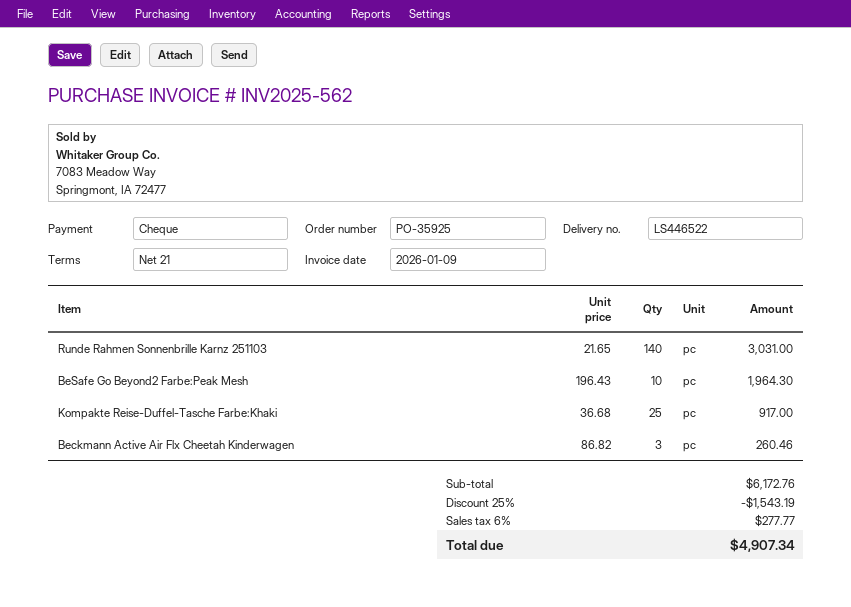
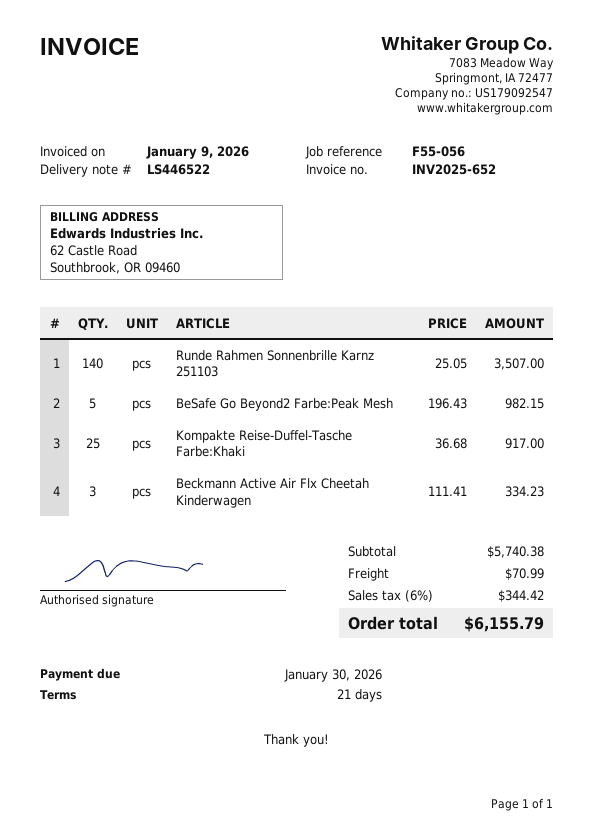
invoice number: INV2025-562 -> INV2025-652
Runde Rahmen Sonnenbrille Karnz 251103: 140 x 21.65 = 3031.00 -> 140 x 25.05 = 3507.00
BeSafe Go Beyond2 Farbe:Peak Mesh: 10 x 196.43 = 1964.30 -> 5 x 196.43 = 982.15
Beckmann Active Air Flx Cheetah Kinderwagen: 3 x 86.82 = 260.46 -> 3 x 111.41 = 334.23
subtotal: 6172.76 -> 5740.38
discount: 25% = 1543.19 -> none
shipping: none -> 70.99
tax: 6% = 277.77 -> 6% = 344.42
total: 4907.34 -> 6155.79

